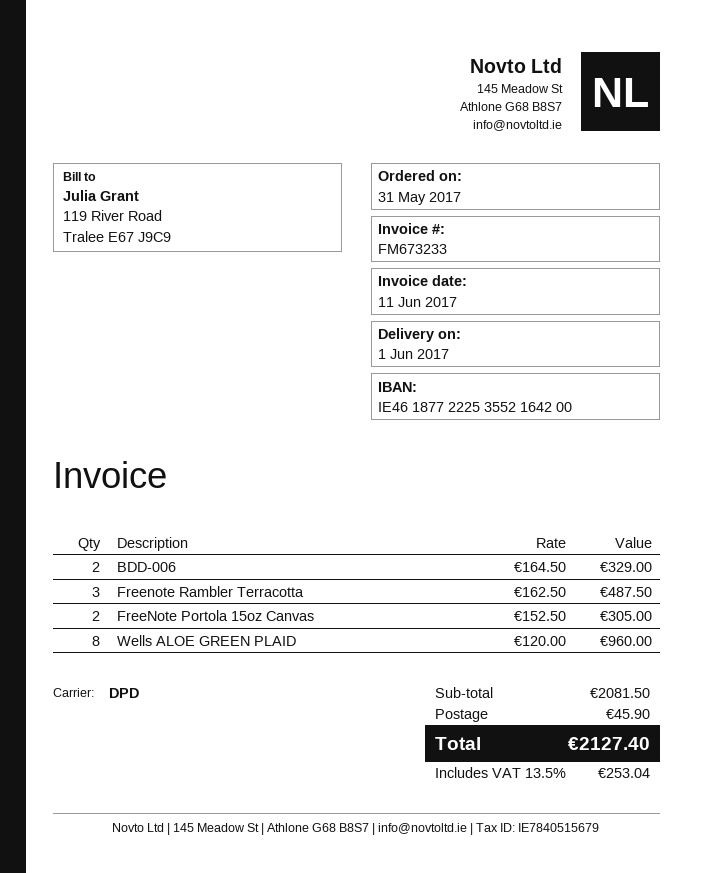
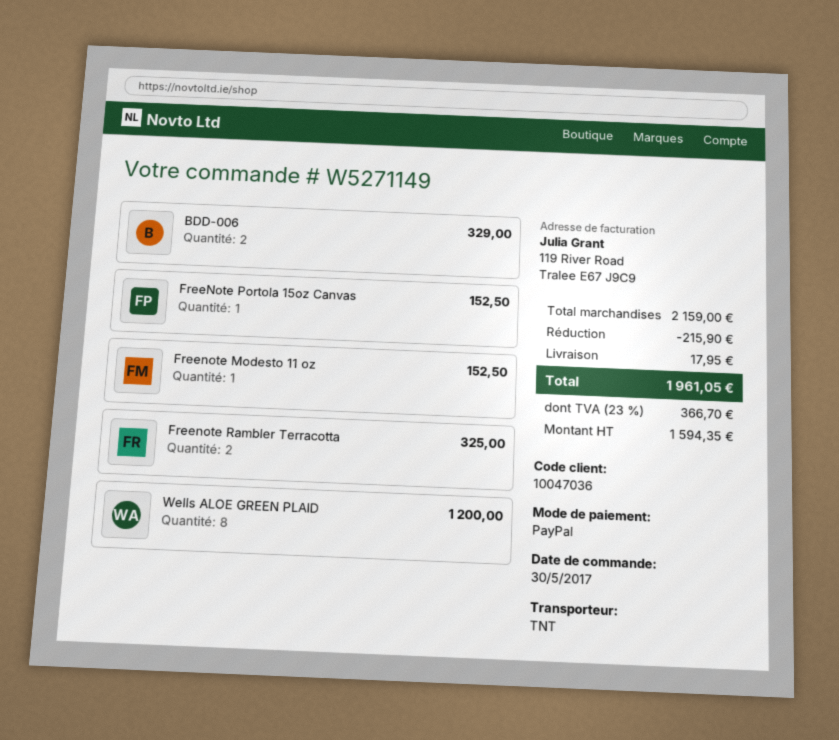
order date: 2017-05-31 -> 2017-05-30
shipping method: DPD -> TNT
Freenote Rambler Terracotta: 3 for 487.50 -> 2 for 325.00
FreeNote Portola 15oz Canvas: 2 for 305.00 -> 1 for 152.50
Wells ALOE GREEN PLAID: 8 for 960.00 -> 8 for 1200.00
Freenote Modesto 11 oz: none -> 1 for 152.50
subtotal: 2081.50 -> 2159.00
discount: none -> 215.90
shipping: 45.90 -> 17.95
tax: 13.5% = 253.04 -> 23% = 366.70
total: 2127.40 -> 1961.05

